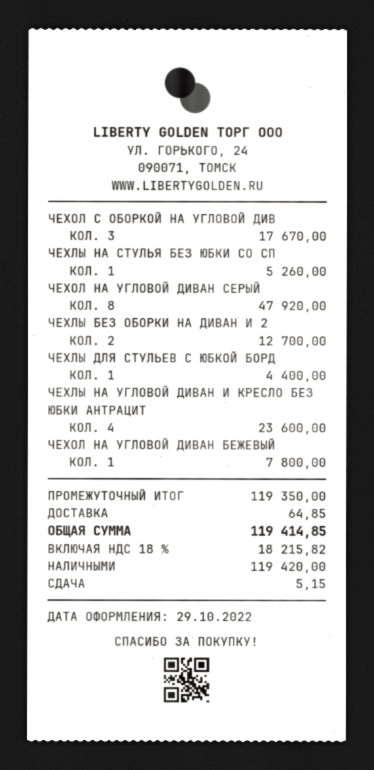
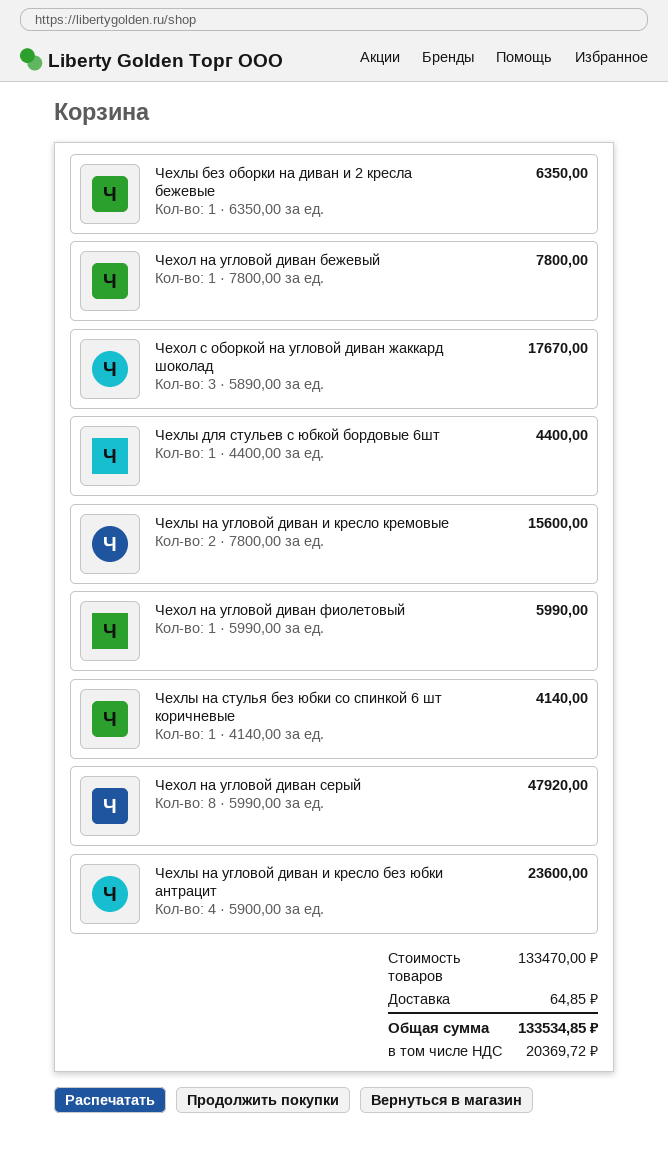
ЧЕХЛЫ НА СТУЛЬЯ БЕЗ ЮБКИ СО СП: 1 for 5260.00 -> 1 for 4140.00
ЧЕХЛЫ БЕЗ ОБОРКИ НА ДИВАН И 2: 2 for 12700.00 -> 1 for 6350.00
Чехлы на угловой диван и кресло кремовые: none -> 2 for 15600.00
Чехол на угловой диван фиолетовый: none -> 1 for 5990.00
subtotal: 119350.00 -> 133470.00
tax: 18215.82 -> 20369.72
total: 119414.85 -> 133534.85

